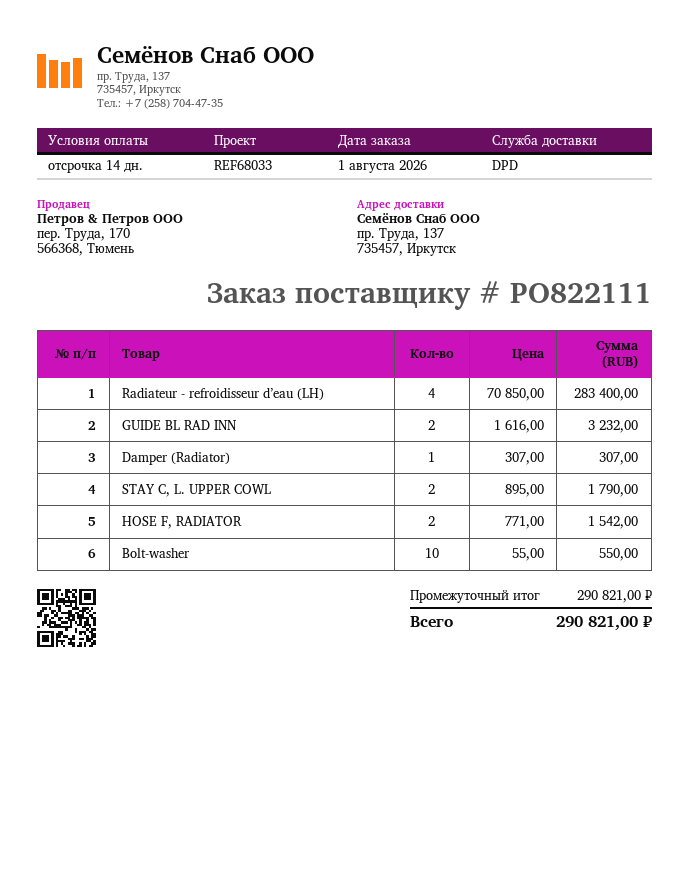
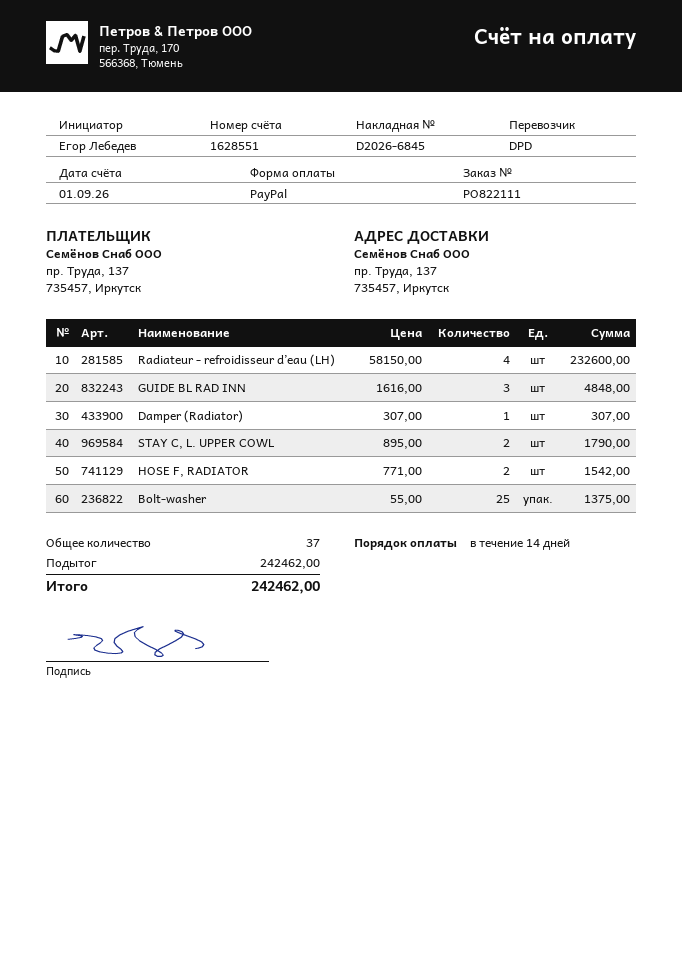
Radiateur - refroidisseur d’eau (LH): 4 x 70850.00 = 283400.00 -> 4 x 58150.00 = 232600.00
GUIDE BL RAD INN: 2 x 1616.00 = 3232.00 -> 3 x 1616.00 = 4848.00
Bolt-washer: 10 x 55.00 = 550.00 -> 25 x 55.00 = 1375.00
subtotal: 290821.00 -> 242462.00
total: 290821.00 -> 242462.00

